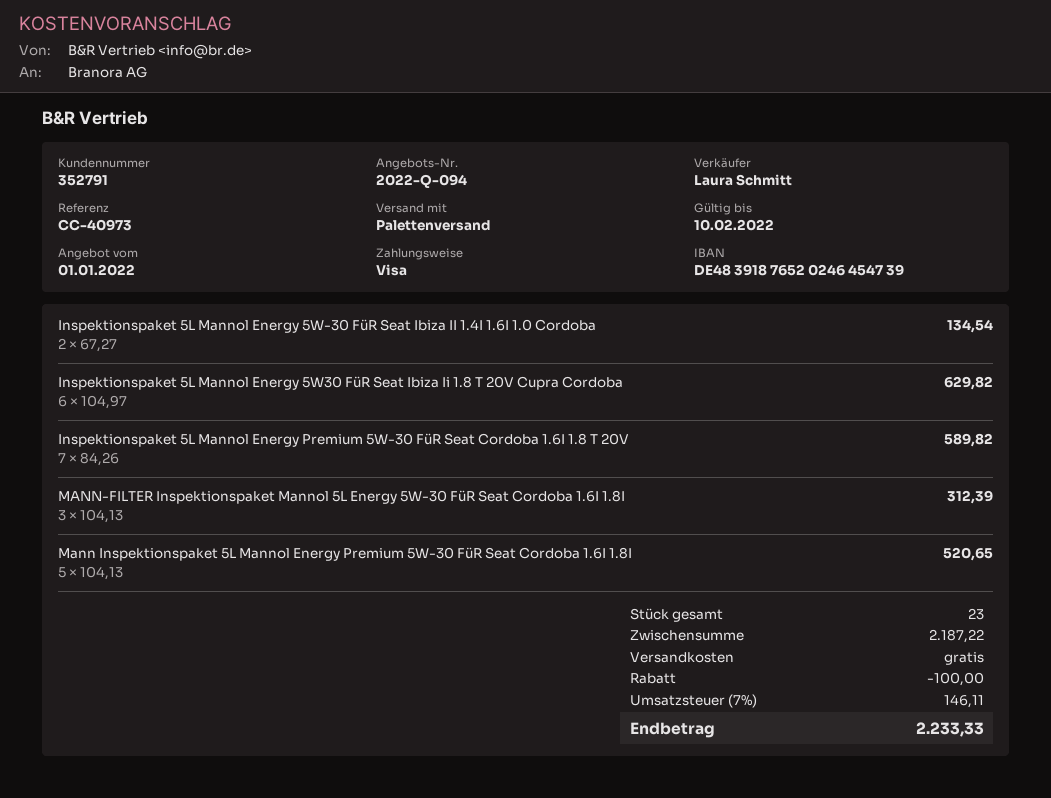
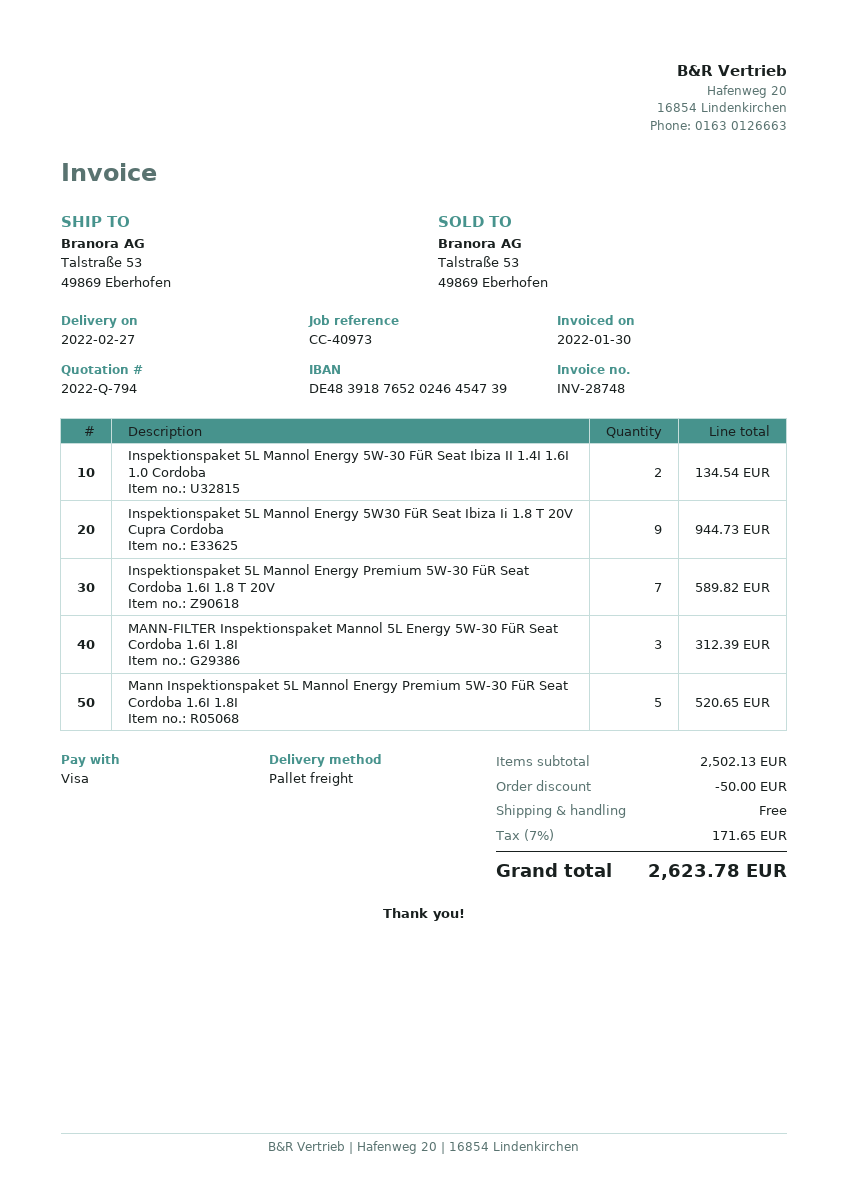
quote number: 2022-Q-094 -> 2022-Q-794
Inspektionspaket 5L Mannol Energy 5W30 FüR Seat Ibiza Ii 1.8 T 20V Cupra Cordoba: 6 for 629.82 -> 9 for 944.73
subtotal: 2187.22 -> 2502.13
discount: 100.00 -> 50.00
tax: 7% = 146.11 -> 7% = 171.65
total: 2233.33 -> 2623.78

